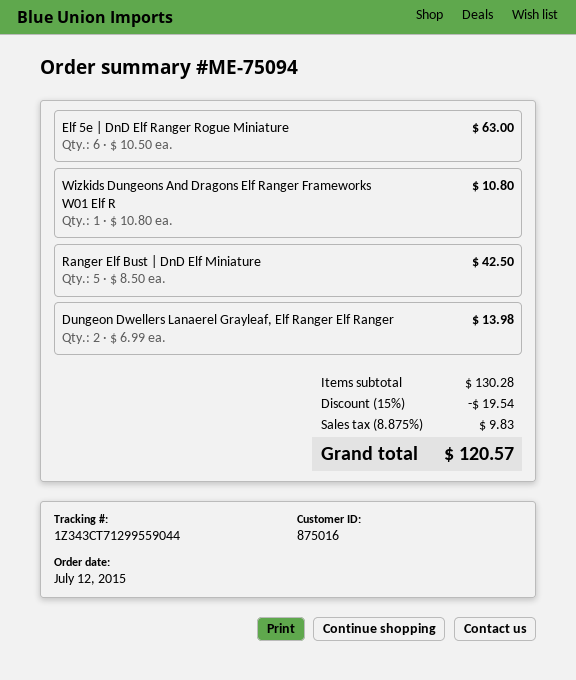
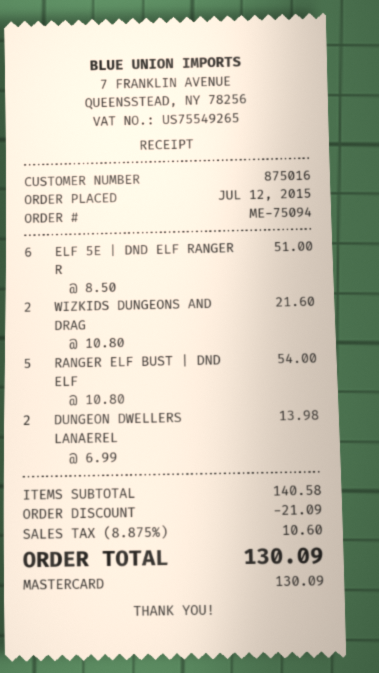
Elf 5e | DnD Elf Ranger Rogue Miniature: 6 x 10.50 = 63.00 -> 6 x 8.50 = 51.00
Wizkids Dungeons And Dragons Elf Ranger Frameworks W01 Elf R: 1 x 10.80 = 10.80 -> 2 x 10.80 = 21.60
Ranger Elf Bust | DnD Elf Miniature: 5 x 8.50 = 42.50 -> 5 x 10.80 = 54.00
subtotal: 130.28 -> 140.58
discount: 19.54 -> 21.09
tax: 8.875% = 9.83 -> 8.875% = 10.60
total: 120.57 -> 130.09

